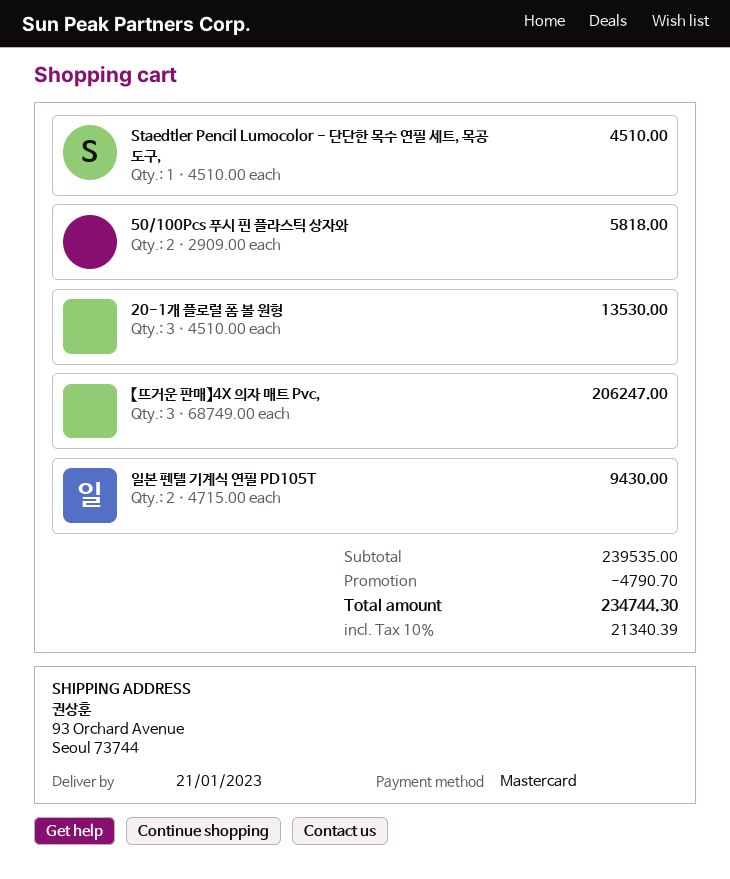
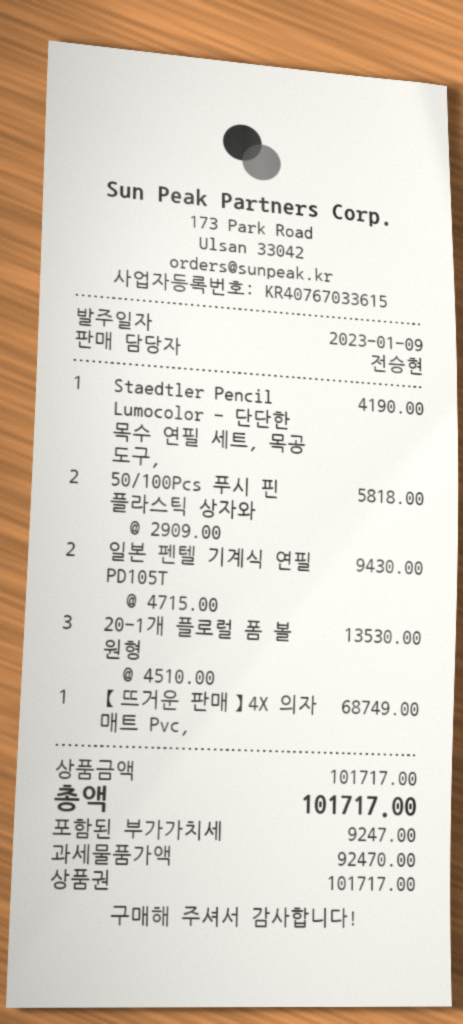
payment method: Mastercard -> gift card
Staedtler Pencil Lumocolor - 단단한 목수 연필 세트, 목공 도구,: 1 x 4510.00 = 4510.00 -> 1 x 4190.00 = 4190.00
【뜨거운 판매】4X 의자 매트 Pvc,: 3 x 68749.00 = 206247.00 -> 1 x 68749.00 = 68749.00
subtotal: 239535.00 -> 101717.00
discount: 4790.70 -> none
tax: 21340.39 -> 9247.00
total: 234744.30 -> 101717.00

